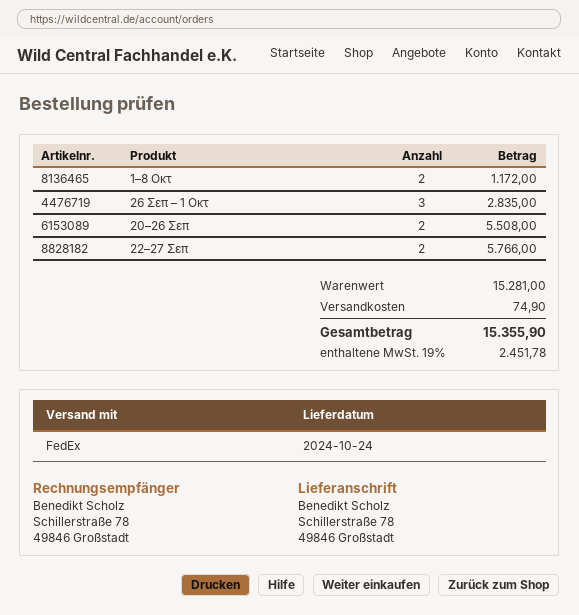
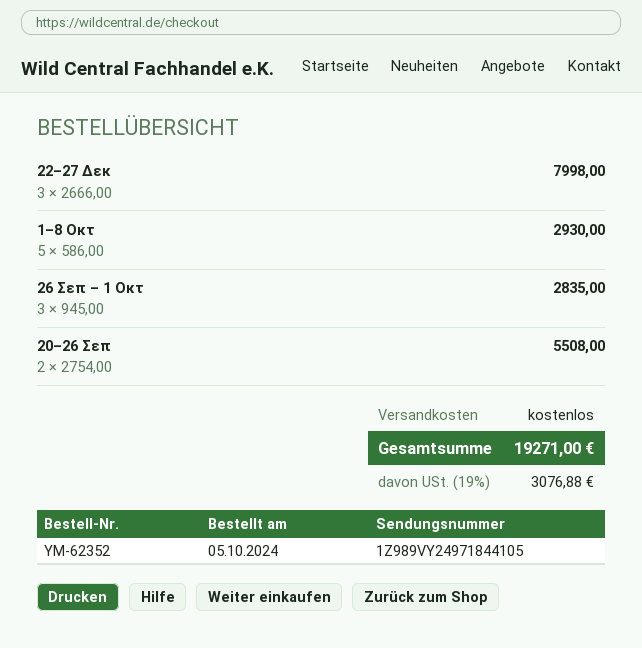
1–8 Οκτ: 2 for 1172.00 -> 5 for 2930.00
22–27 Σεπ: 2 for 5766.00 -> none
22–27 Δεκ: none -> 3 for 7998.00
shipping: 74.90 -> 0.00
tax: 19% = 2451.78 -> 19% = 3076.88
total: 15355.90 -> 19271.00

